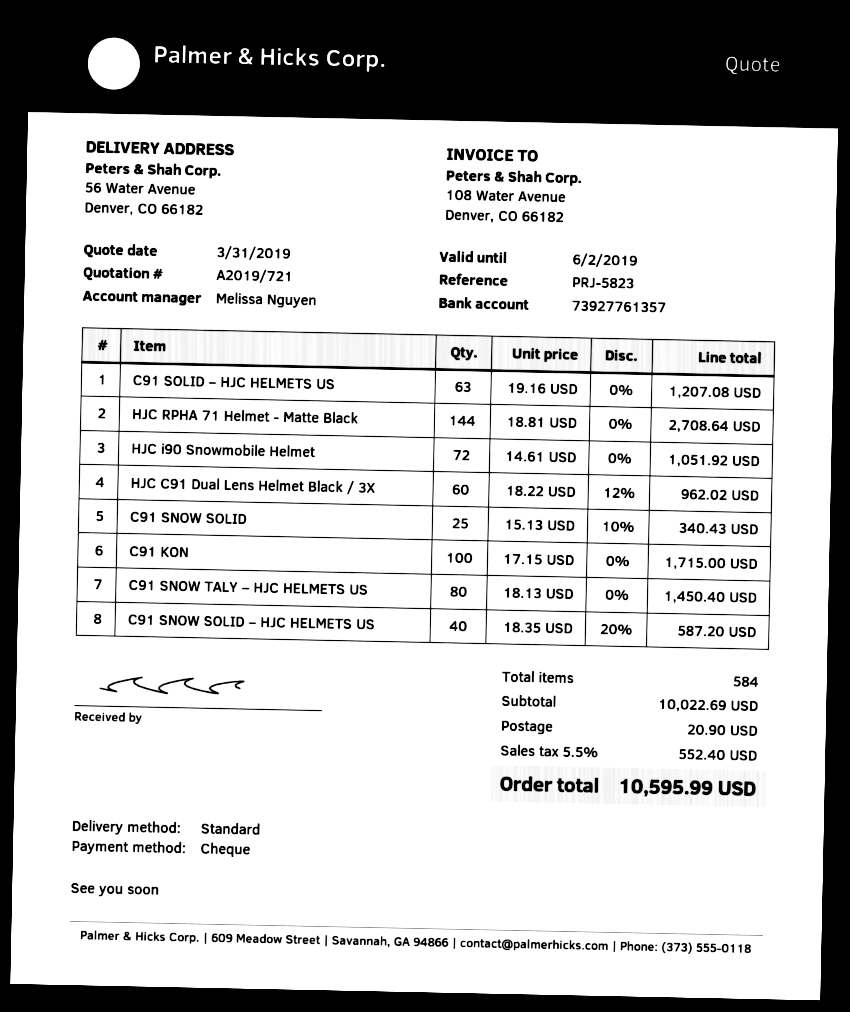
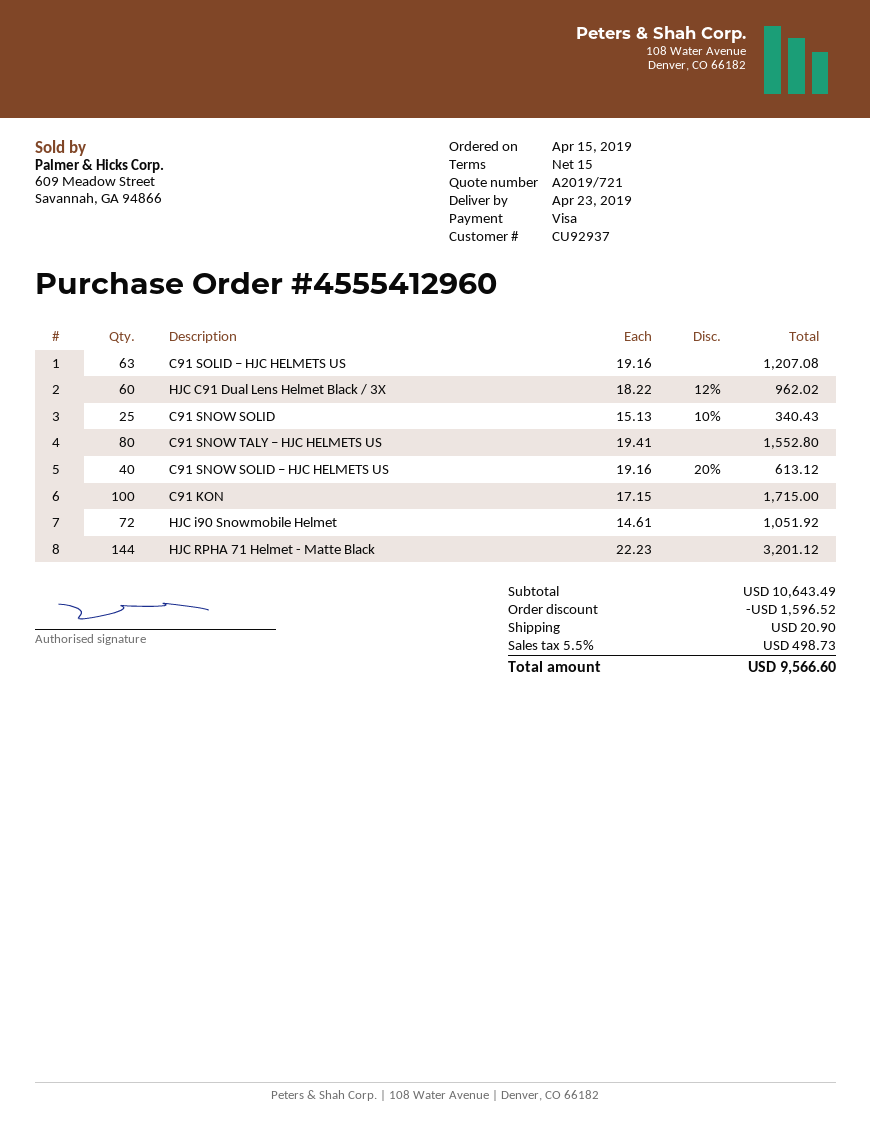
payment method: cheque -> Visa
HJC RPHA 71 Helmet - Matte Black: 144 x 18.81 = 2708.64 -> 144 x 22.23 = 3201.12
C91 SNOW TALY – HJC HELMETS US: 80 x 18.13 = 1450.40 -> 80 x 19.41 = 1552.80
C91 SNOW SOLID – HJC HELMETS US: 40 x 18.35 - 20% = 587.20 -> 40 x 19.16 - 20% = 613.12
subtotal: 10022.69 -> 10643.49
discount: none -> 1596.52
tax: 5.5% = 552.40 -> 5.5% = 498.73
total: 10595.99 -> 9566.60

